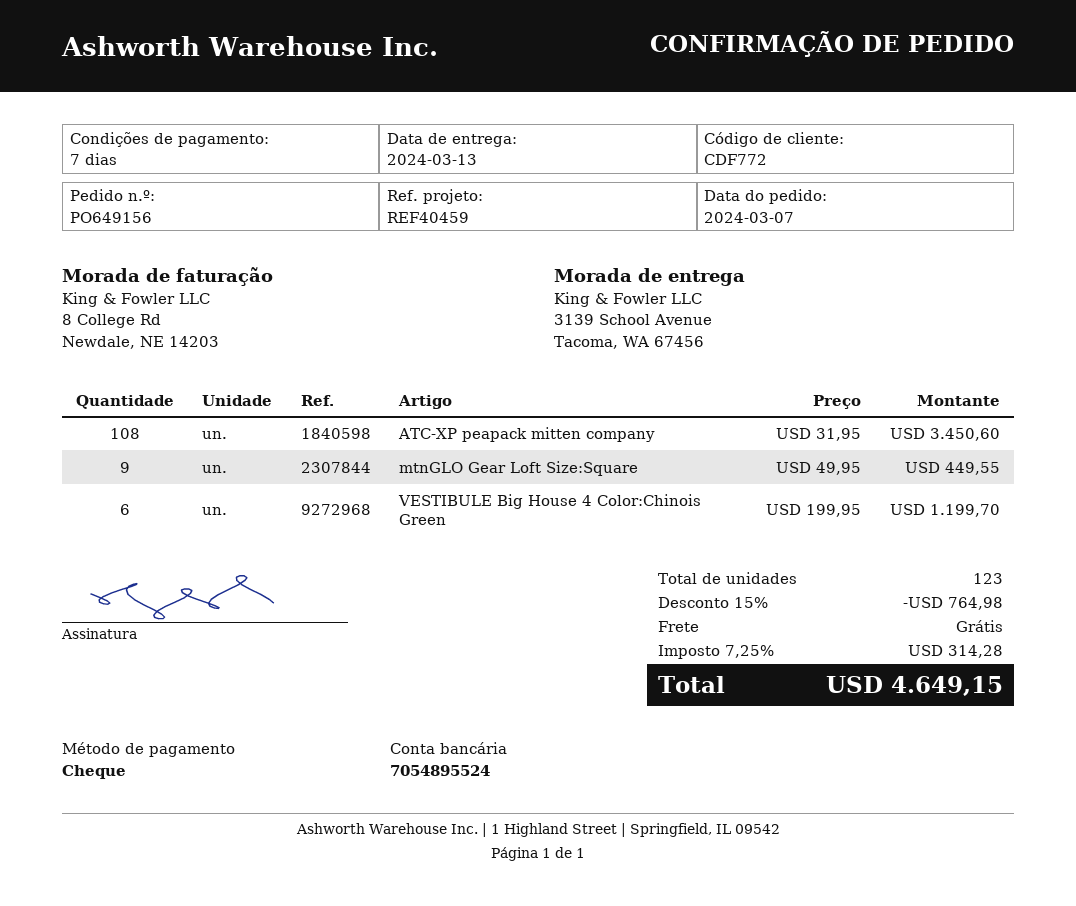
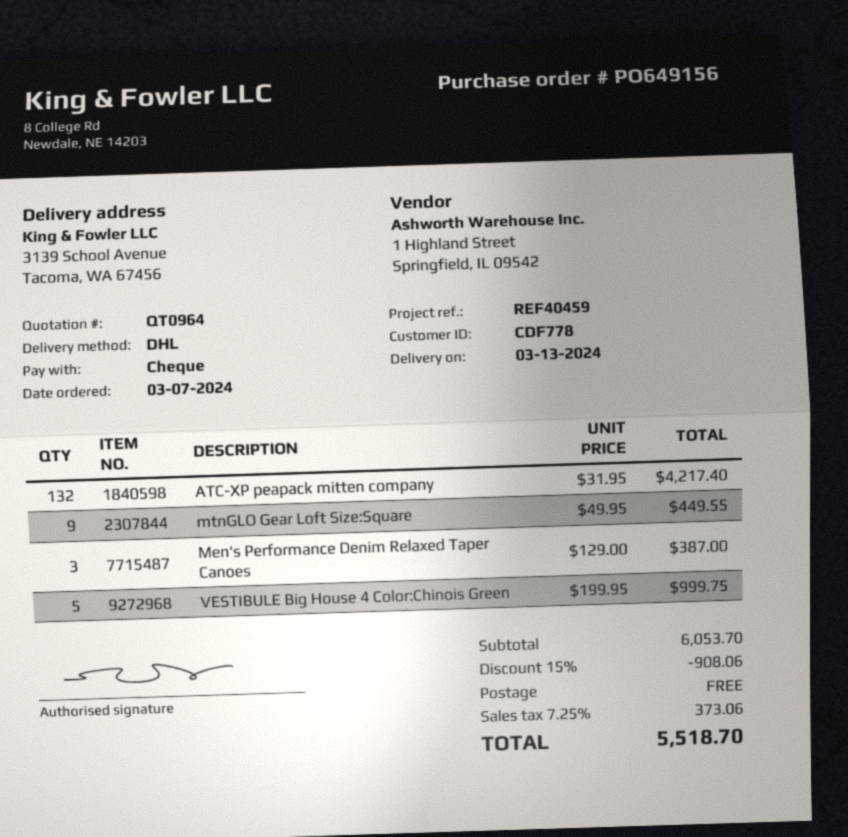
customer number: CDF772 -> CDF778
ATC-XP peapack mitten company: 108 x 31.95 = 3450.60 -> 132 x 31.95 = 4217.40
VESTIBULE Big House 4 Color:Chinois Green: 6 x 199.95 = 1199.70 -> 5 x 199.95 = 999.75
Men's Performance Denim Relaxed Taper Canoes: none -> 3 x 129.00 = 387.00
discount: 15% = 764.98 -> 15% = 908.06
tax: 7.25% = 314.28 -> 7.25% = 373.06
total: 4649.15 -> 5518.70

